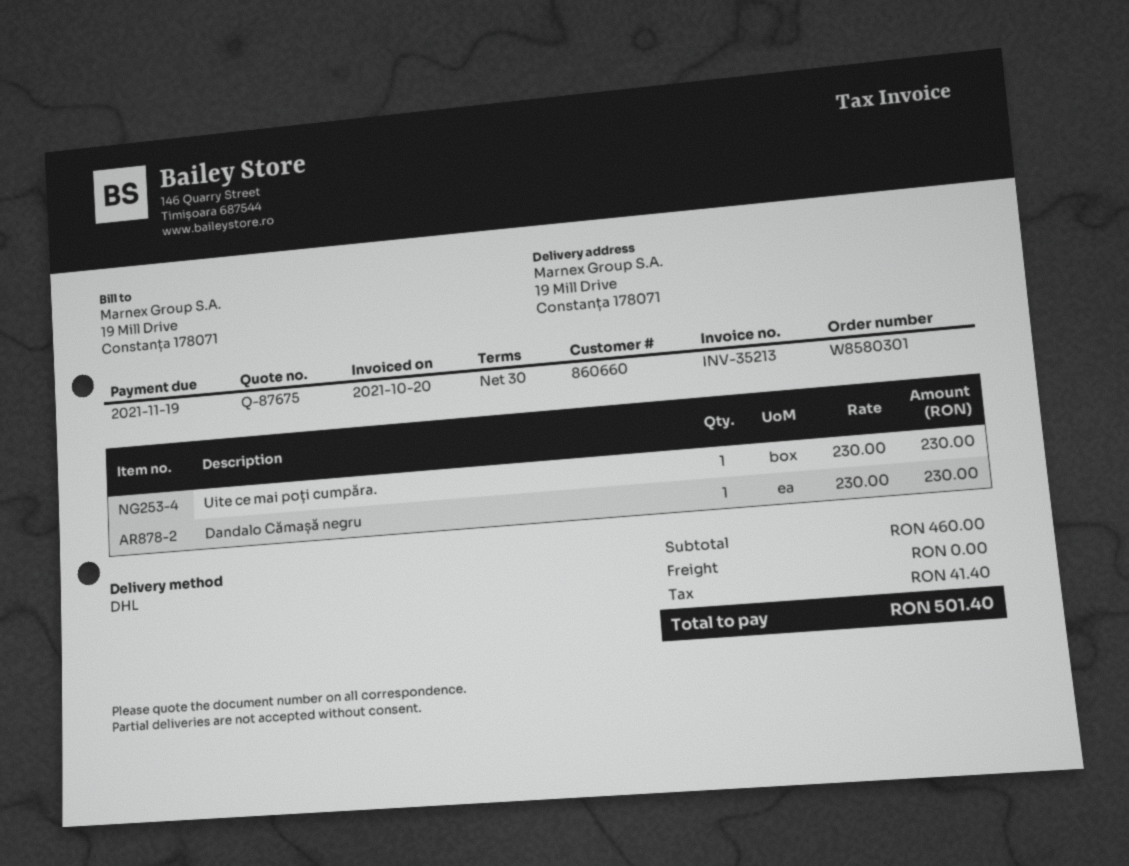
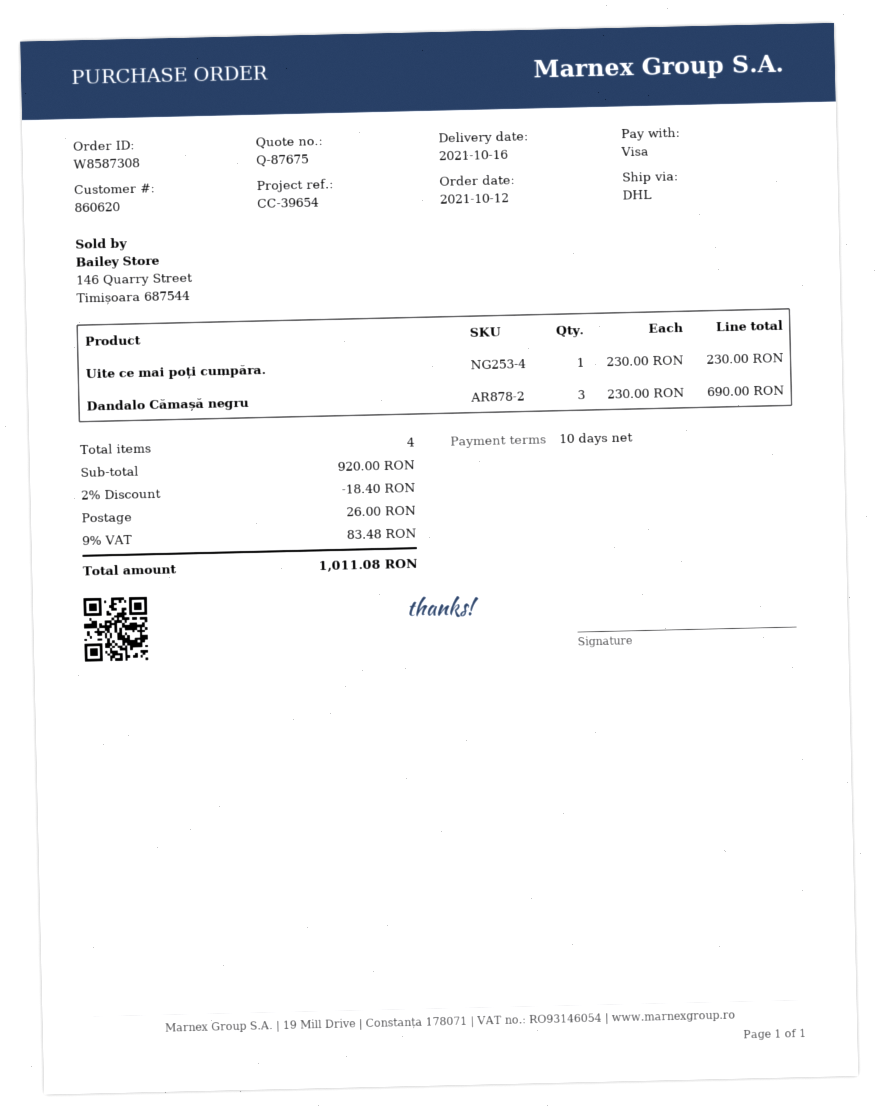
order number: W8580301 -> W8587308
payment terms: 30 days -> 10 days
customer number: 860660 -> 860620
Dandalo Cămașă negru: 1 x 230.00 = 230.00 -> 3 x 230.00 = 690.00
subtotal: 460.00 -> 920.00
discount: none -> 2% = 18.40
shipping: 0.00 -> 26.00
tax: 41.40 -> 83.48
total: 501.40 -> 1011.08

